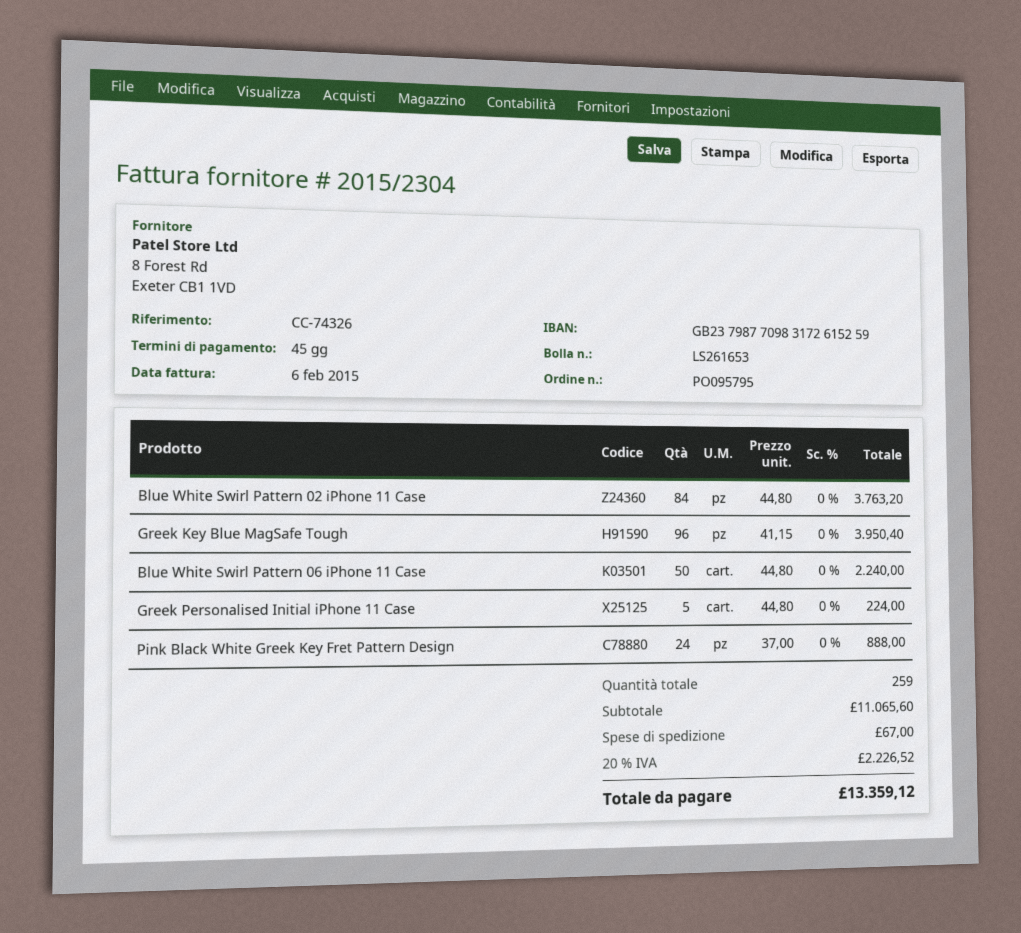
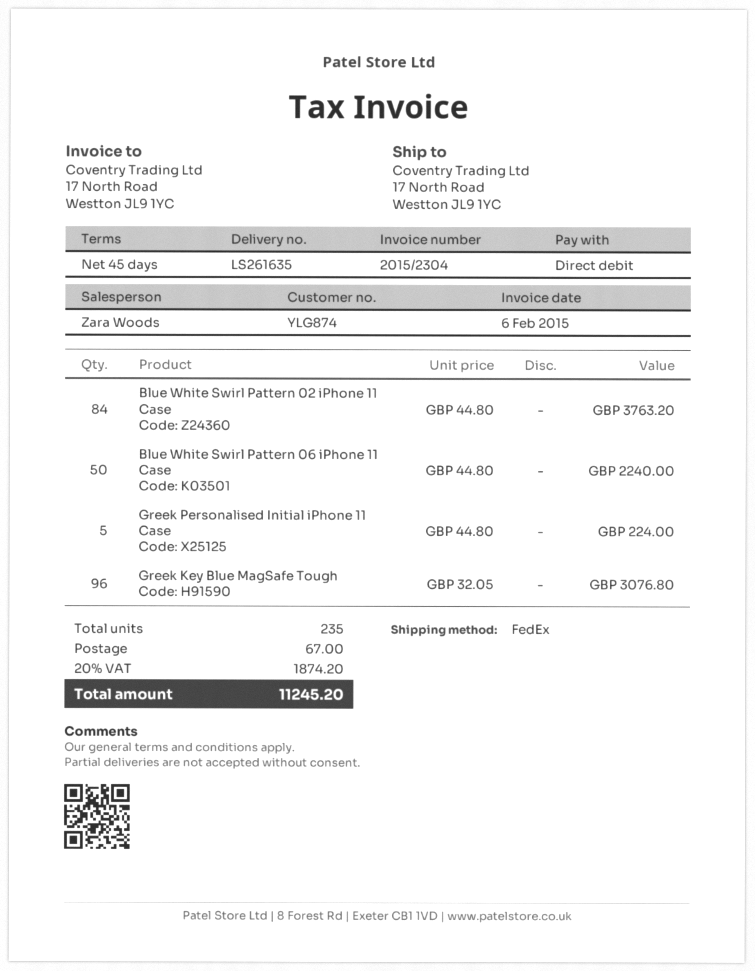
delivery note number: LS261653 -> LS261635
Greek Key Blue MagSafe Tough: 96 x 41.15 = 3950.40 -> 96 x 32.05 = 3076.80
Pink Black White Greek Key Fret Pattern Design: 24 x 37.00 = 888.00 -> none
total quantity: 259 -> 235
tax: 20% = 2226.52 -> 20% = 1874.20
total: 13359.12 -> 11245.20

